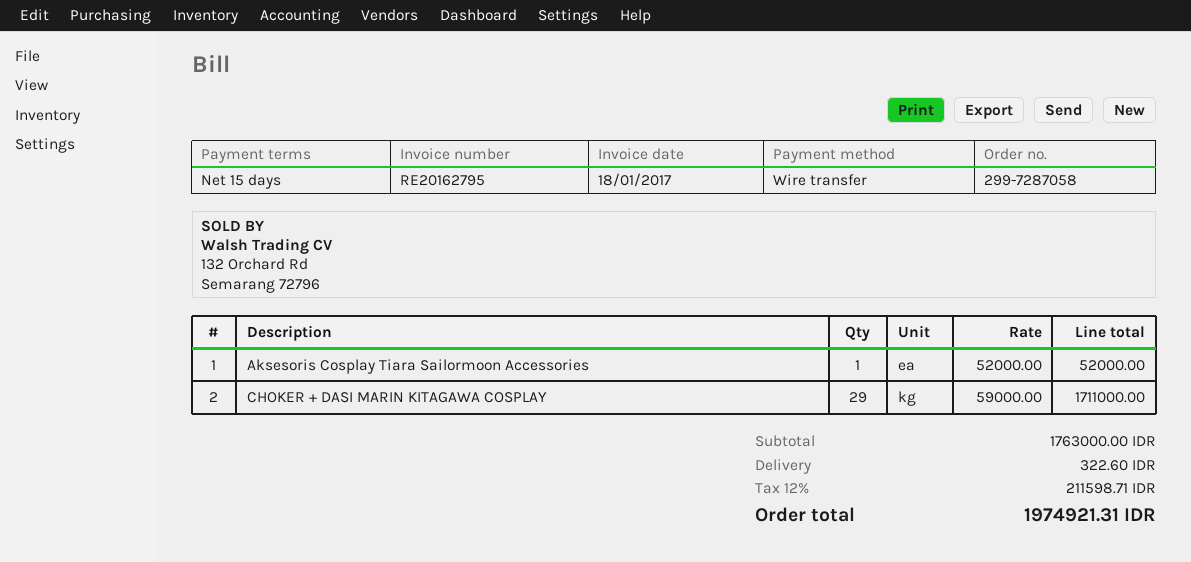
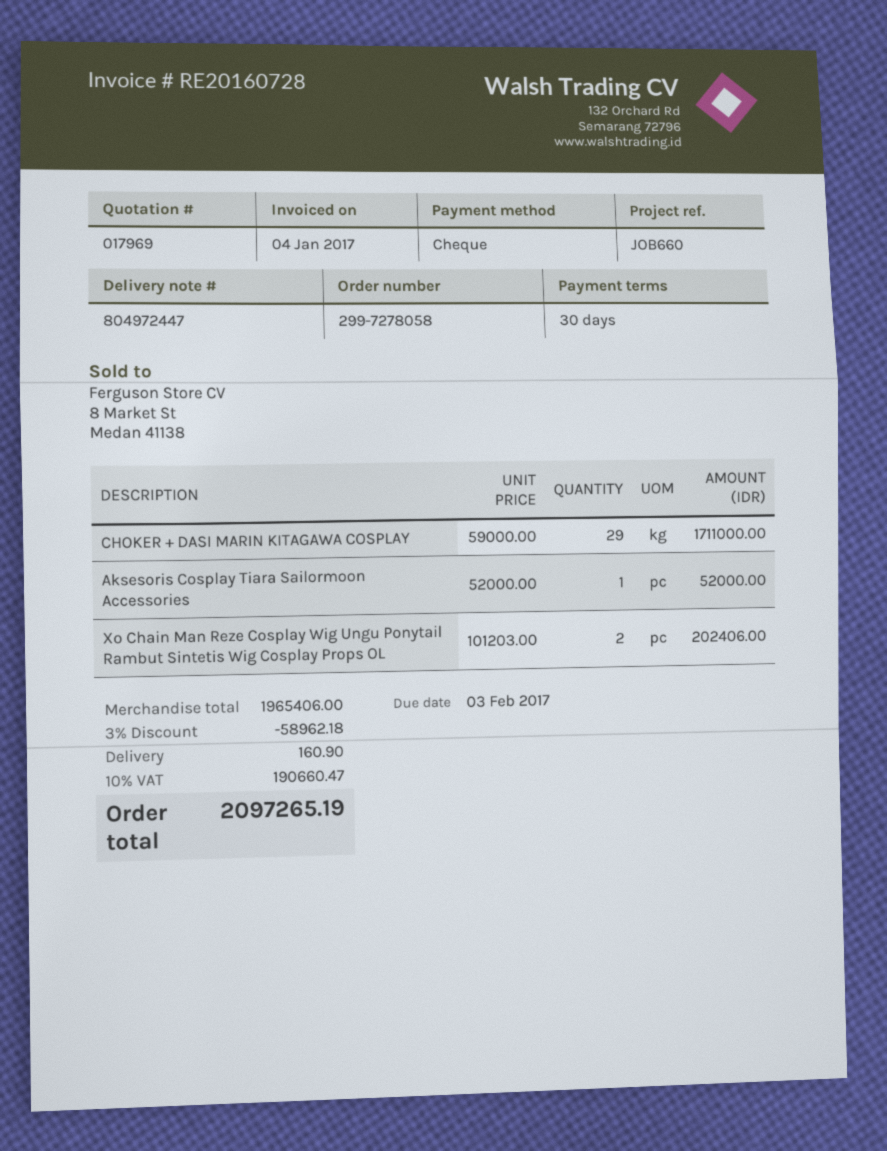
order number: 299-7287058 -> 299-7278058
invoice number: RE20162795 -> RE20160728
invoice date: 2017-01-18 -> 2017-01-04
payment terms: 15 days -> 30 days
payment method: bank transfer -> cheque
Xo Chain Man Reze Cosplay Wig Ungu Ponytail Rambut Sintetis Wig Cosplay Props OL: none -> 2 x 101203.00 = 202406.00
subtotal: 1763000.00 -> 1965406.00
discount: none -> 3% = 58962.18
shipping: 322.60 -> 160.90
tax: 12% = 211598.71 -> 10% = 190660.47
total: 1974921.31 -> 2097265.19

